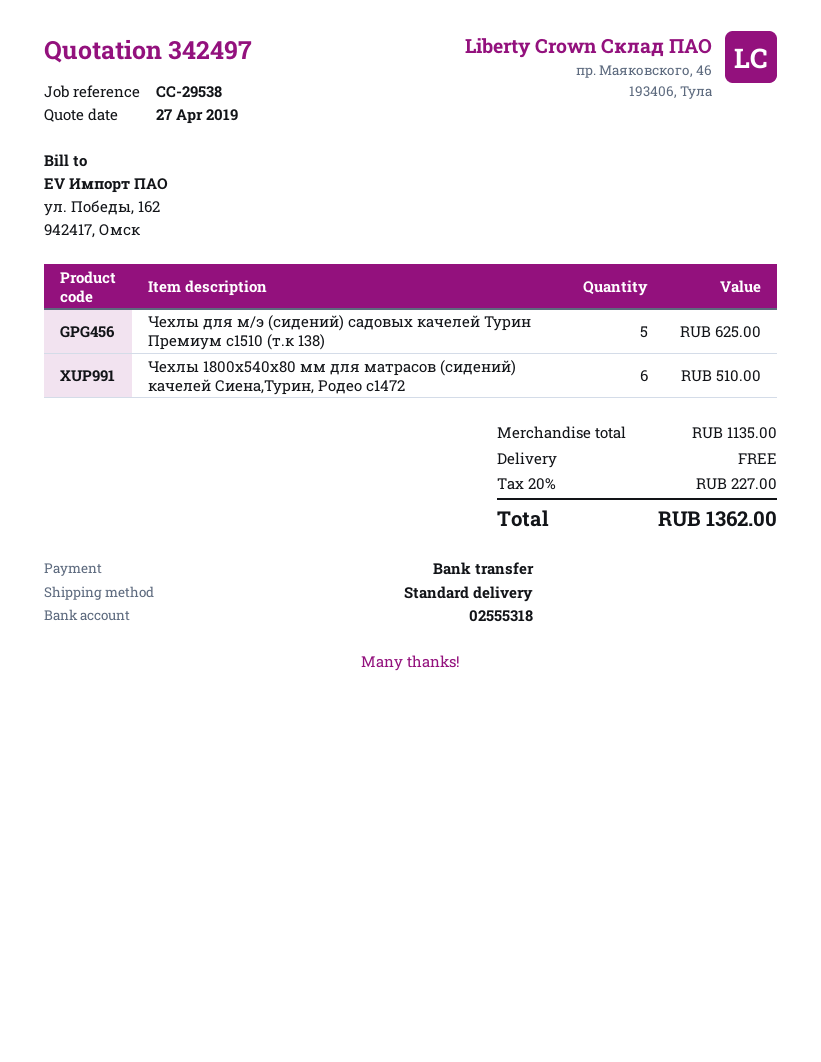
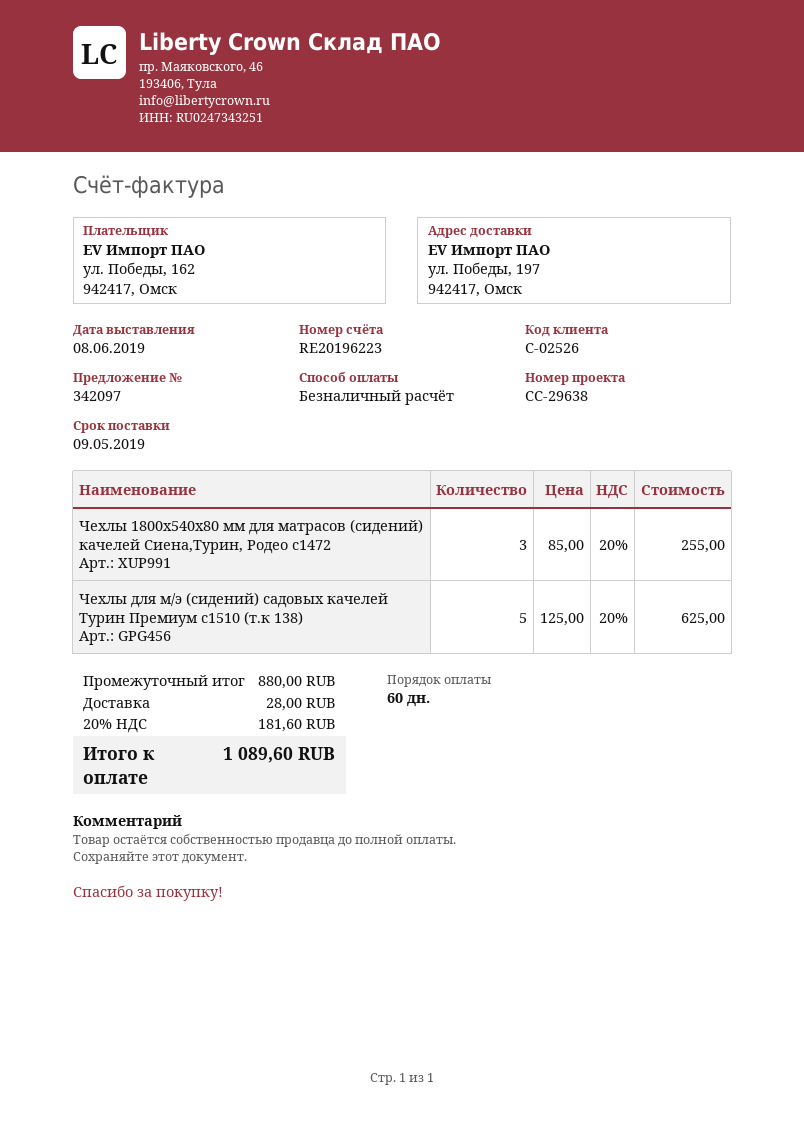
quote number: 342497 -> 342097
reference: CC-29538 -> CC-29638
Чехлы 1800х540х80 мм для матрасов (сидений) качелей Сиена,Турин, Родео с1472: 6 for 510.00 -> 3 for 255.00
subtotal: 1135.00 -> 880.00
shipping: 0.00 -> 28.00
tax: 20% = 227.00 -> 20% = 181.60
total: 1362.00 -> 1089.60

